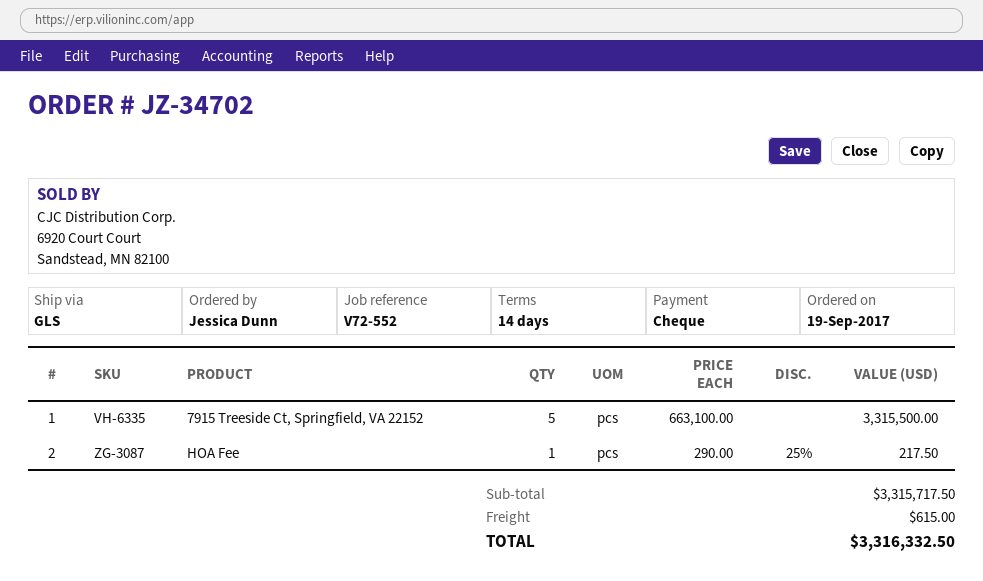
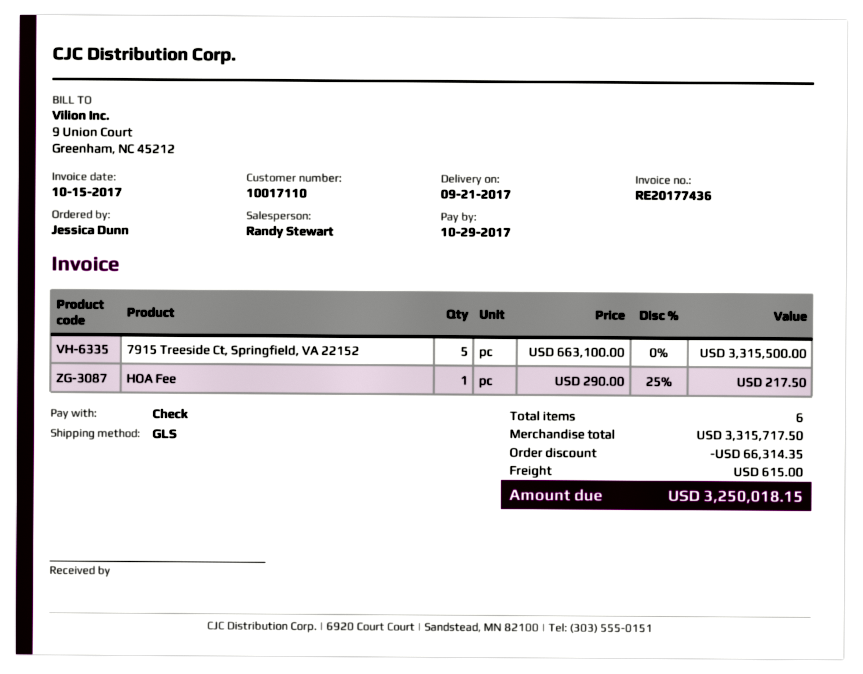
discount: none -> 66314.35
total: 3316332.50 -> 3250018.15

